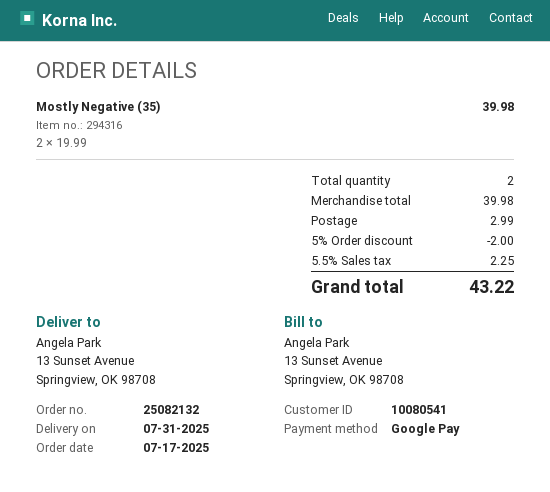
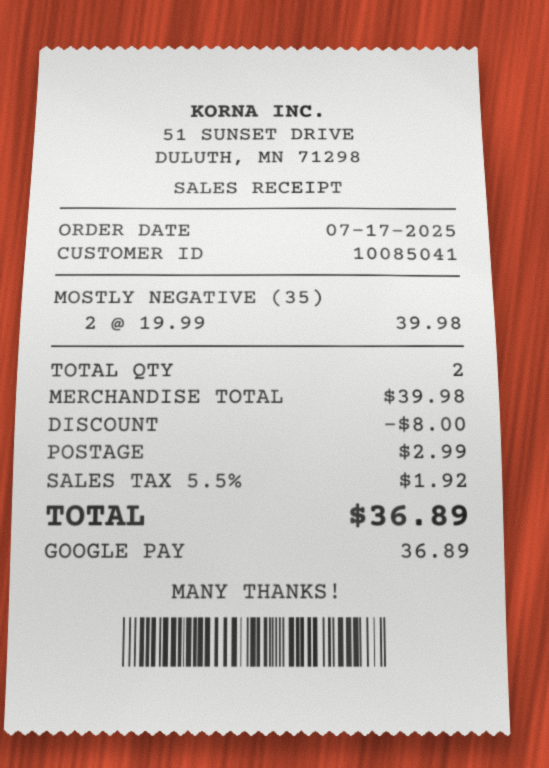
customer number: 10080541 -> 10085041
discount: 2.00 -> 8.00
tax: 5.5% = 2.25 -> 5.5% = 1.92
total: 43.22 -> 36.89

